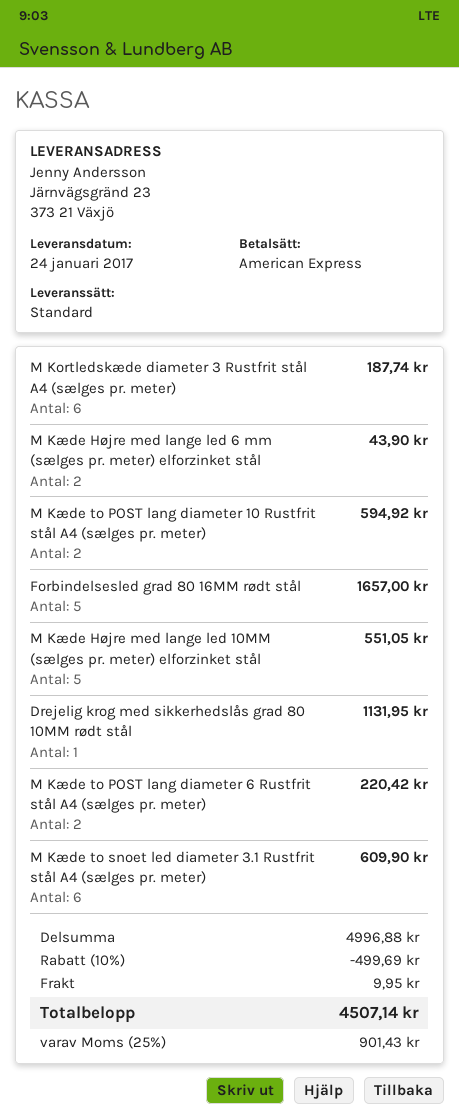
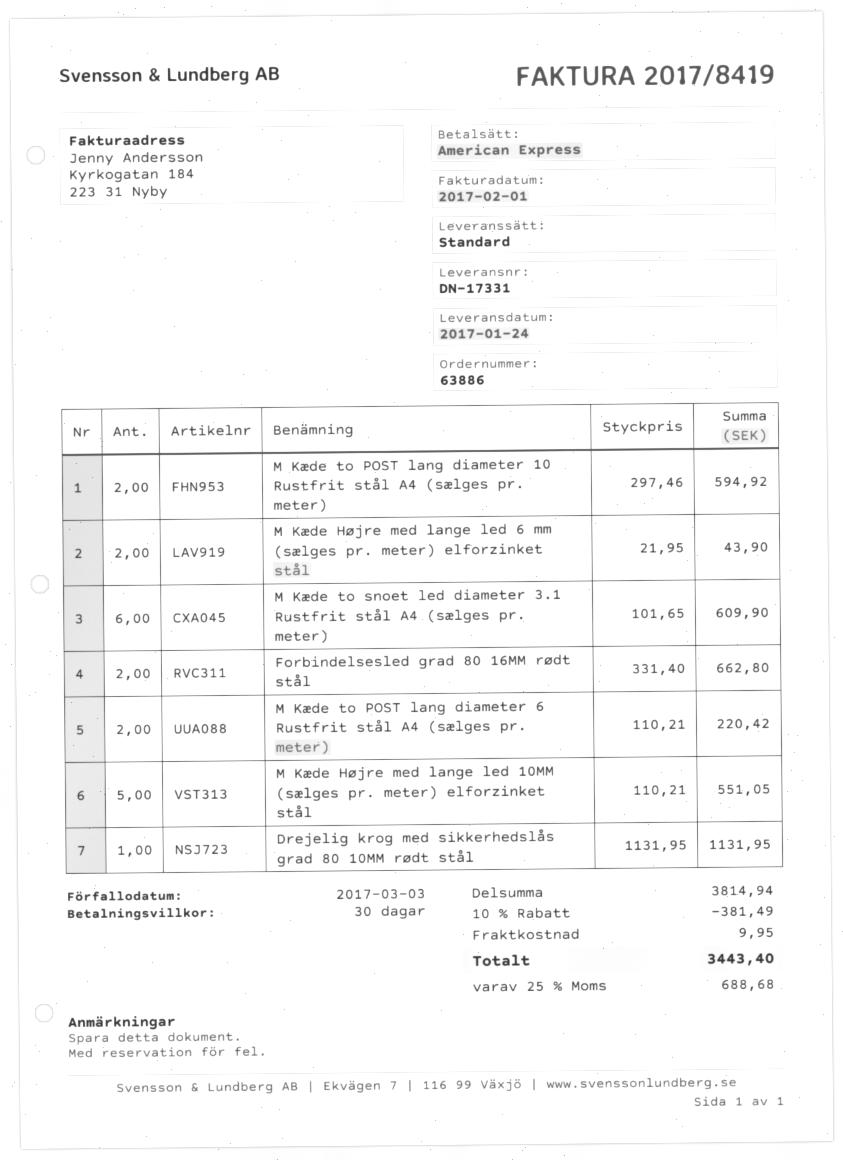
M Kortledskæde diameter 3 Rustfrit stål A4 (sælges pr. meter): 6 for 187.74 -> none
Forbindelsesled grad 80 16MM rødt stål: 5 for 1657.00 -> 2 for 662.80
subtotal: 4996.88 -> 3814.94
discount: 10% = 499.69 -> 10% = 381.49
tax: 25% = 901.43 -> 25% = 688.68
total: 4507.14 -> 3443.40

